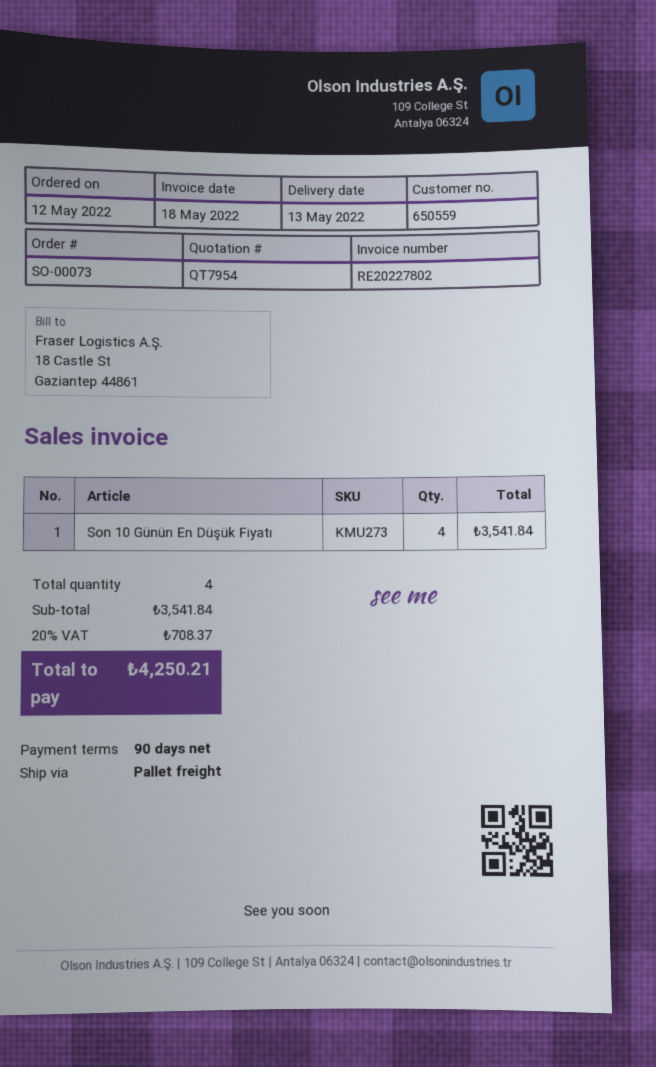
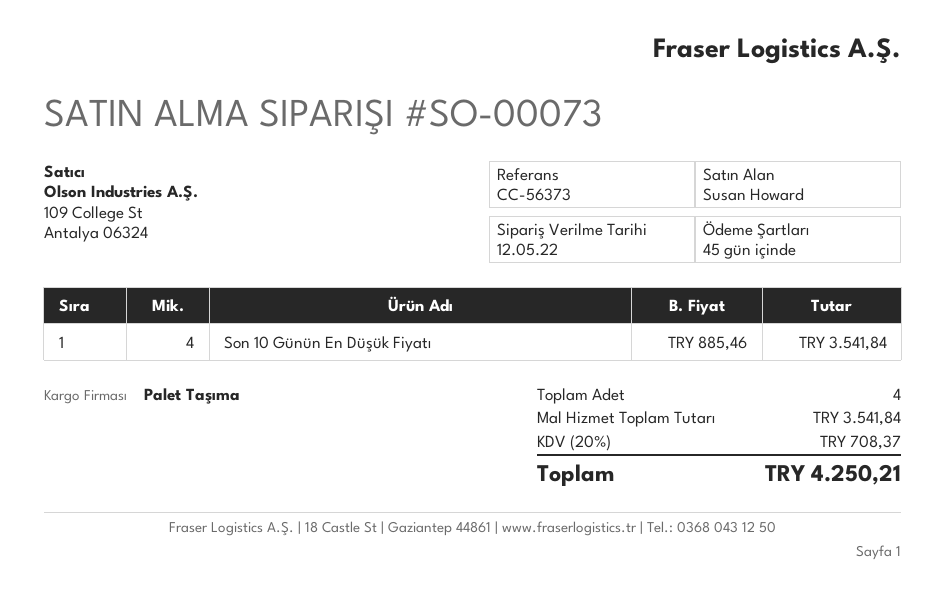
payment terms: 90 days -> 45 days

